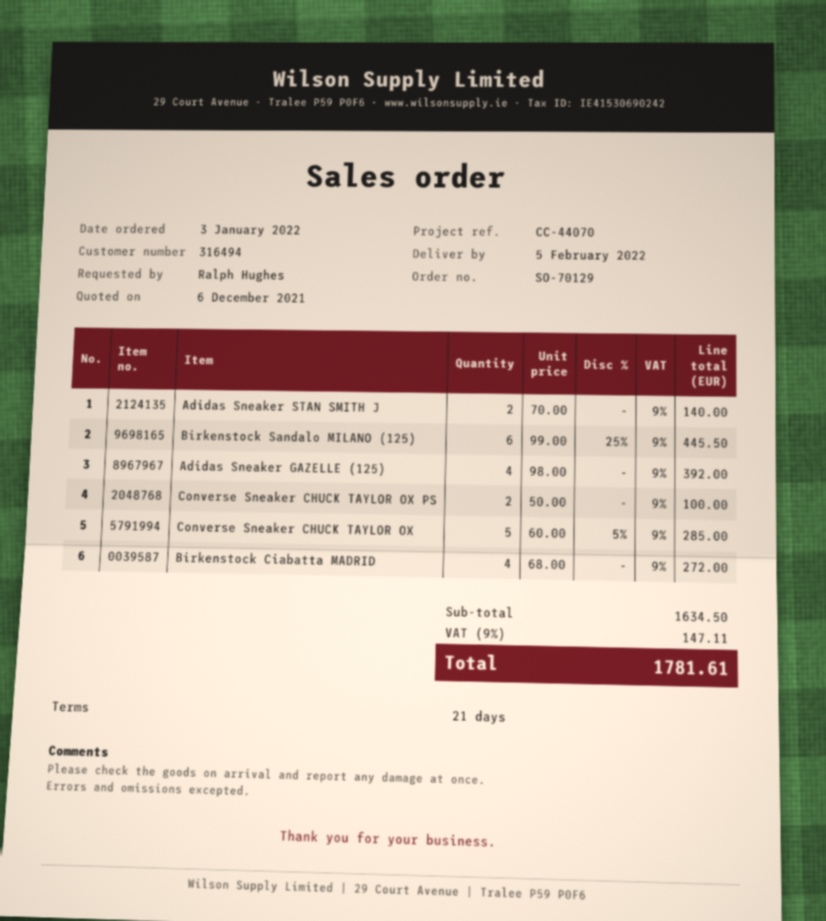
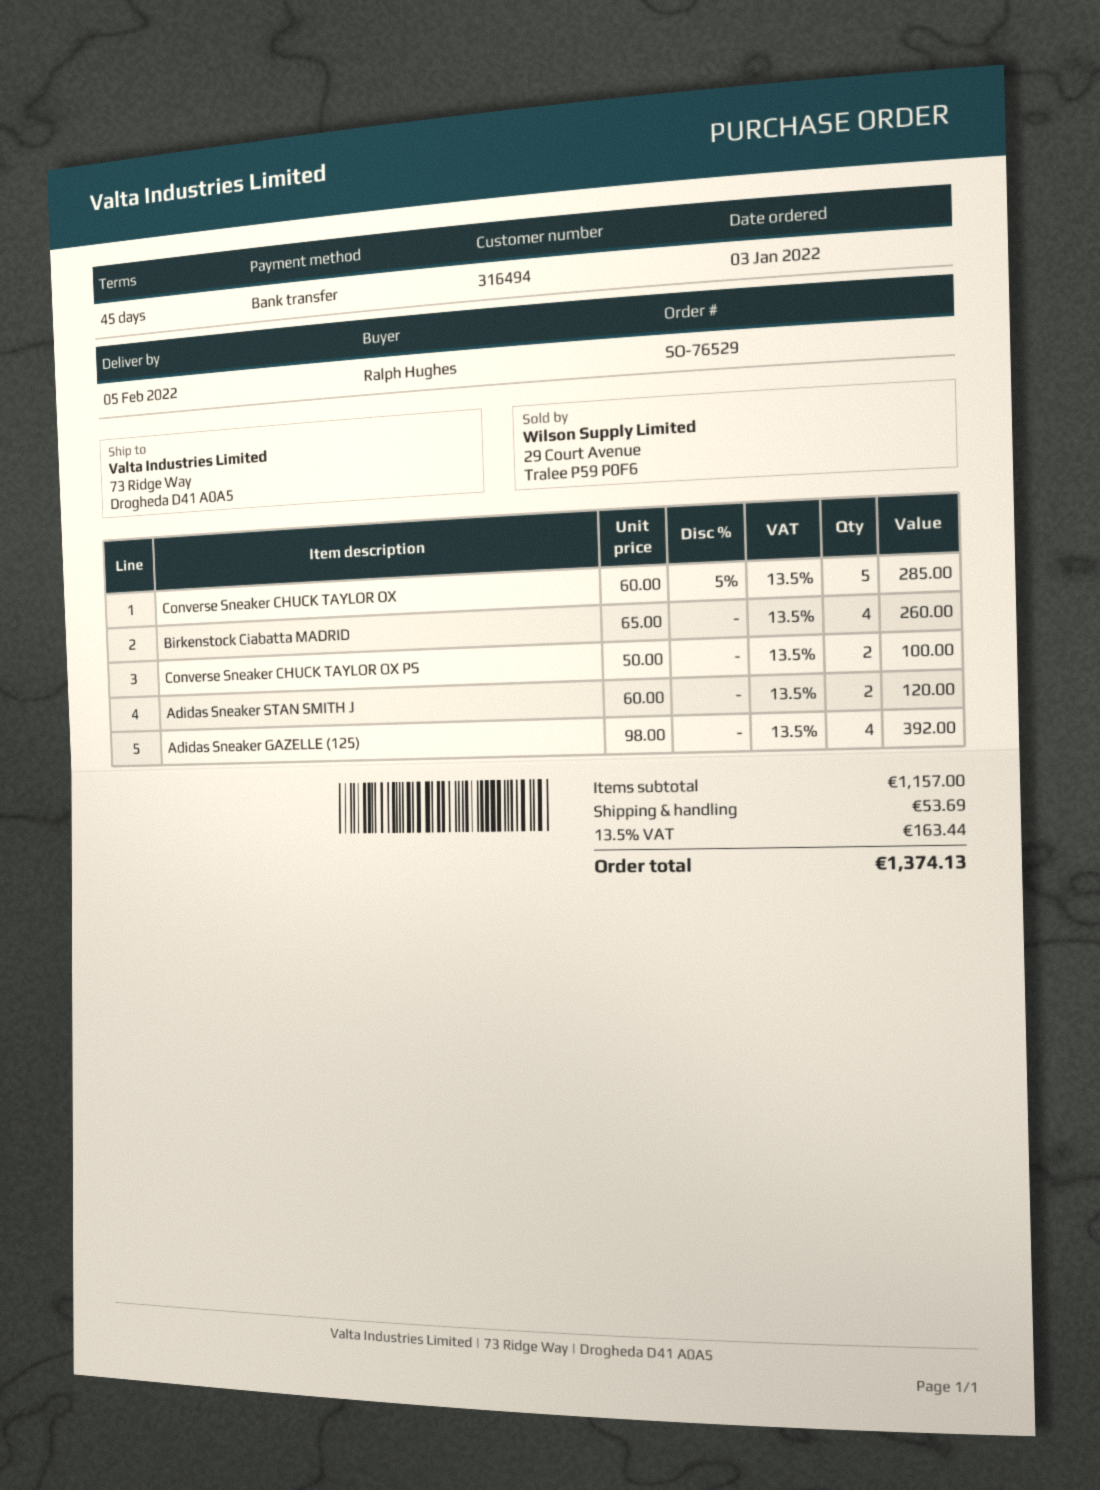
order number: SO-70129 -> SO-76529
payment terms: 21 days -> 45 days
Adidas Sneaker STAN SMITH J: 2 x 70.00 = 140.00 -> 2 x 60.00 = 120.00
Birkenstock Sandalo MILANO (125): 6 x 99.00 - 25% = 445.50 -> none
Birkenstock Ciabatta MADRID: 4 x 68.00 = 272.00 -> 4 x 65.00 = 260.00
subtotal: 1634.50 -> 1157.00
shipping: none -> 53.69
tax: 9% = 147.11 -> 13.5% = 163.44
total: 1781.61 -> 1374.13

